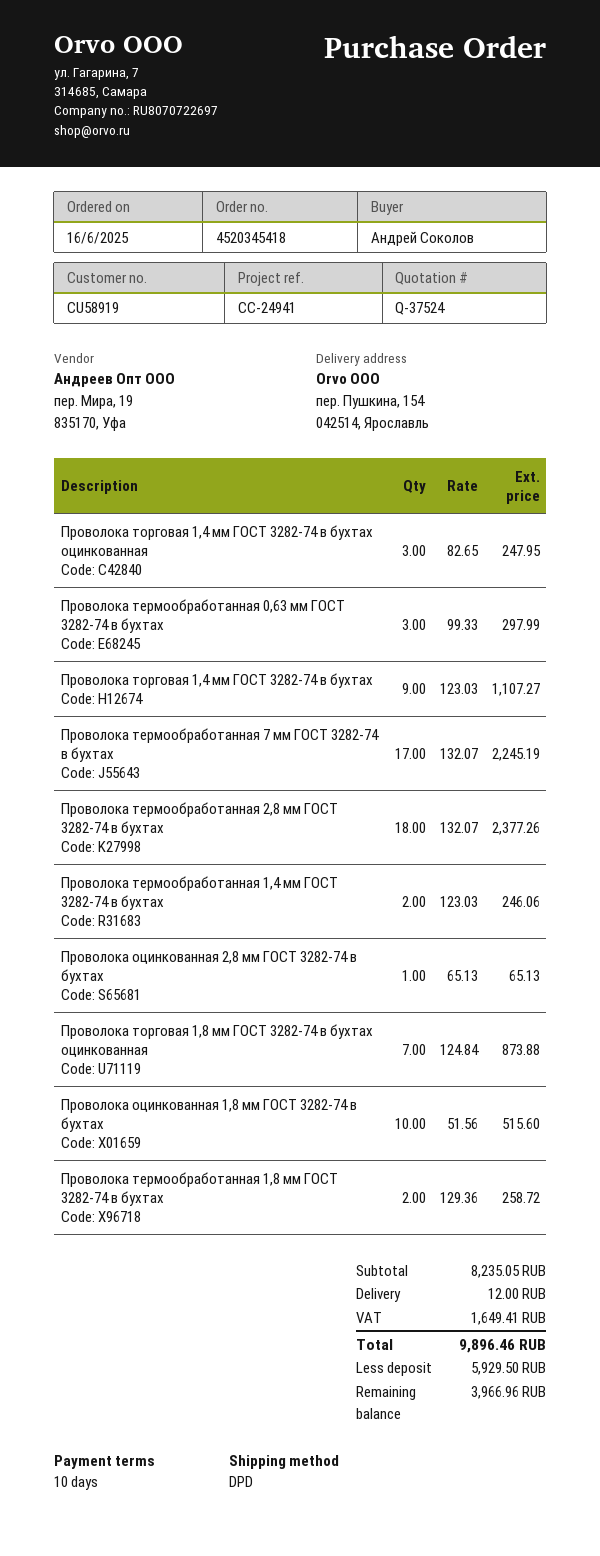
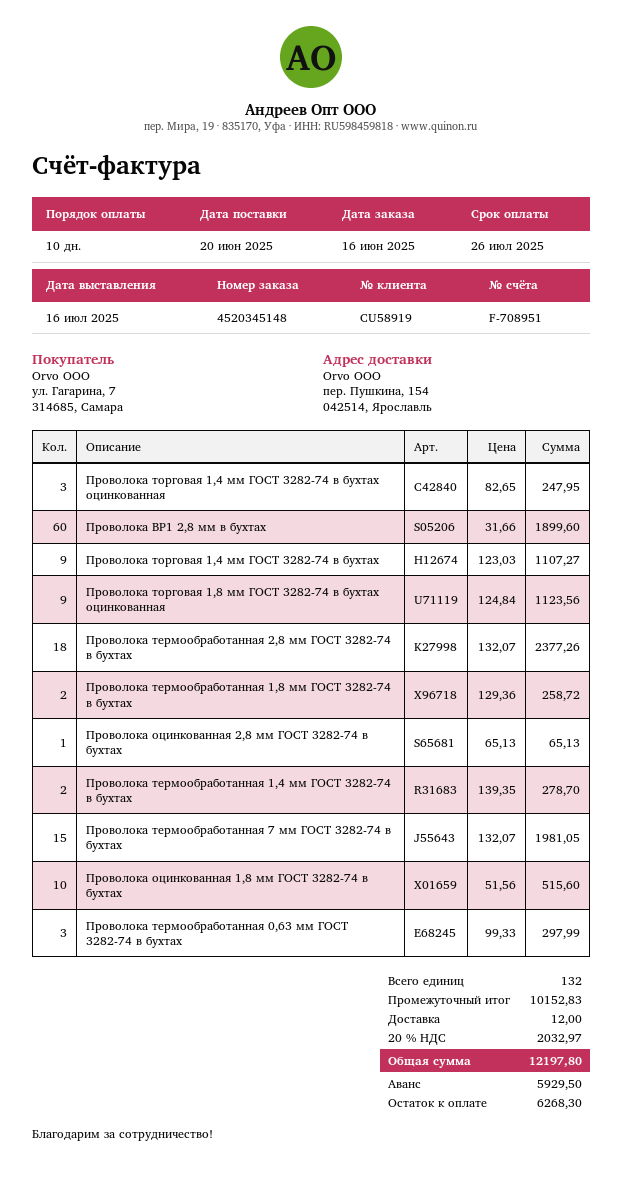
order number: 4520345418 -> 4520345148
Проволока термообработанная 7 мм ГОСТ 3282-74 в бухтах: 17 x 132.07 = 2245.19 -> 15 x 132.07 = 1981.05
Проволока термообработанная 1,4 мм ГОСТ 3282-74 в бухтах: 2 x 123.03 = 246.06 -> 2 x 139.35 = 278.70
Проволока торговая 1,8 мм ГОСТ 3282-74 в бухтах оцинкованная: 7 x 124.84 = 873.88 -> 9 x 124.84 = 1123.56
Проволока ВР1 2,8 мм в бухтах: none -> 60 x 31.66 = 1899.60
subtotal: 8235.05 -> 10152.83
tax: 1649.41 -> 2032.97
total: 9896.46 -> 12197.80
balance: 3966.96 -> 6268.30

